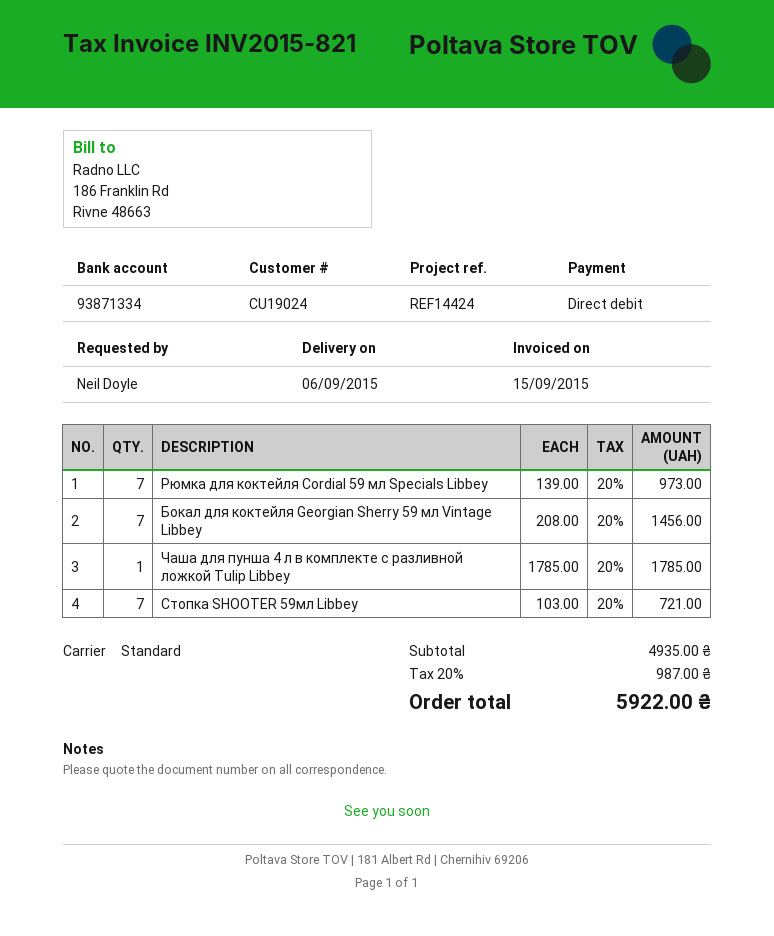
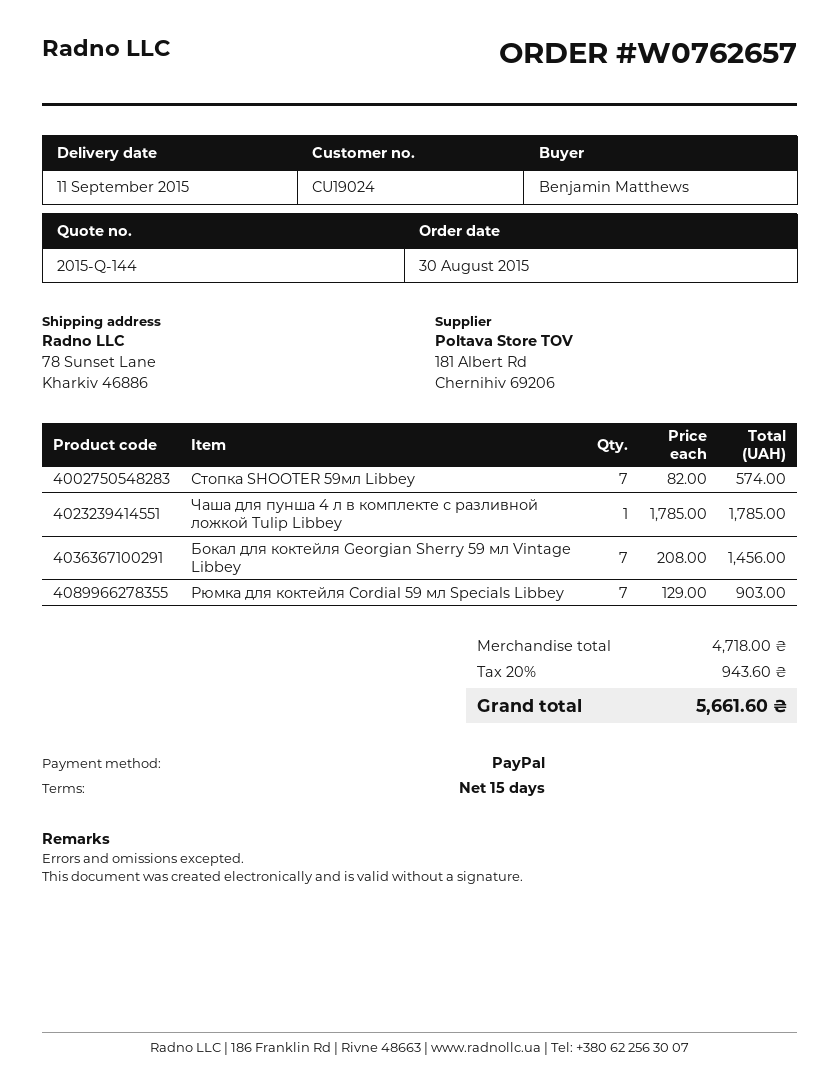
delivery date: 2015-09-06 -> 2015-09-11
ordered by: Neil Doyle -> Benjamin Matthews
payment method: direct debit -> PayPal
Рюмка для коктейля Cordial 59 мл Specials Libbey: 7 x 139.00 = 973.00 -> 7 x 129.00 = 903.00
Стопка SHOOTER 59мл Libbey: 7 x 103.00 = 721.00 -> 7 x 82.00 = 574.00
subtotal: 4935.00 -> 4718.00
tax: 20% = 987.00 -> 20% = 943.60
total: 5922.00 -> 5661.60

